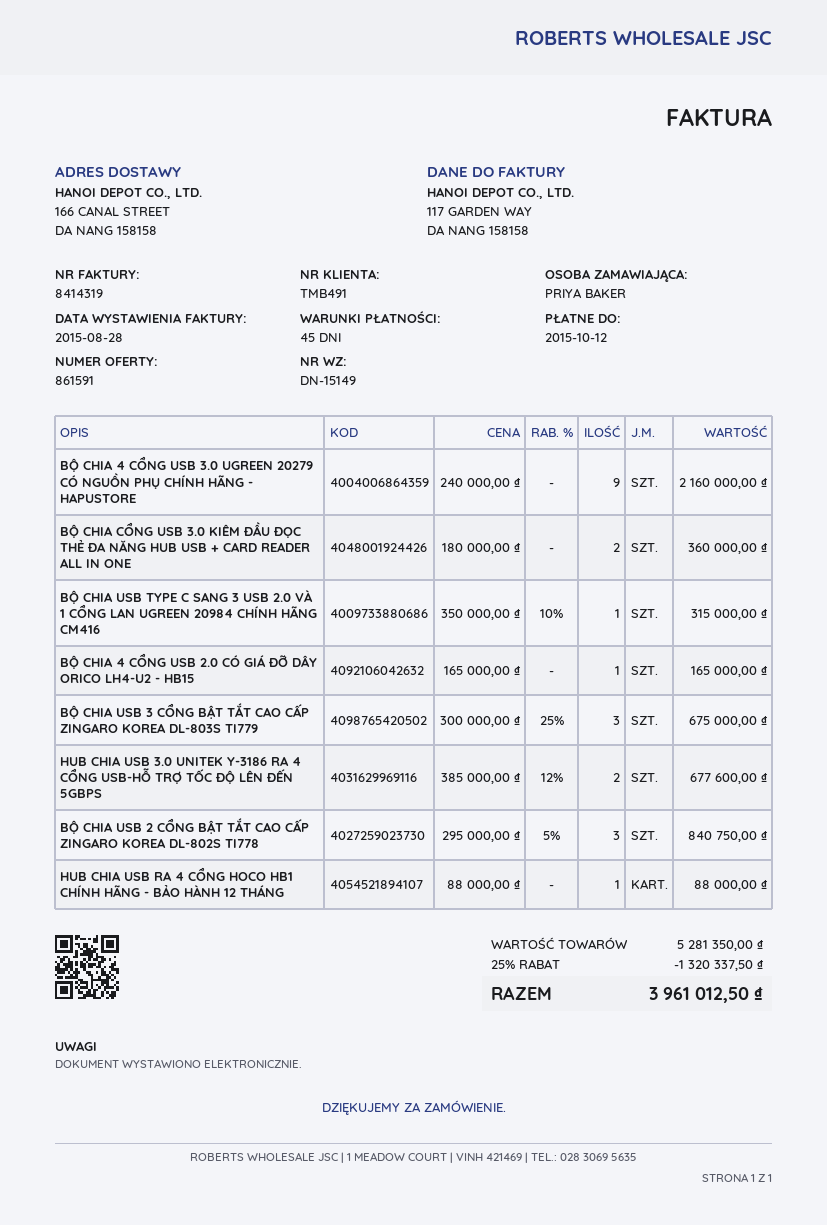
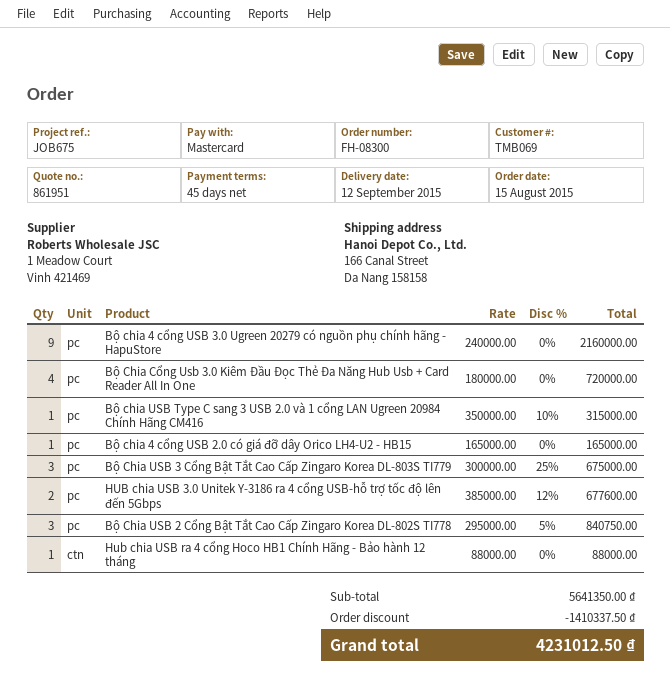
quote number: 861591 -> 861951
customer number: TMB491 -> TMB069
BỘ CHIA CỔNG USB 3.0 KIÊM ĐẦU ĐỌC THẺ ĐA NĂNG HUB USB + CARD READER ALL IN ONE: 2 x 180000.00 = 360000.00 -> 4 x 180000.00 = 720000.00
subtotal: 5281350.00 -> 5641350.00
discount: 1320337.50 -> 1410337.50
total: 3961012.50 -> 4231012.50

